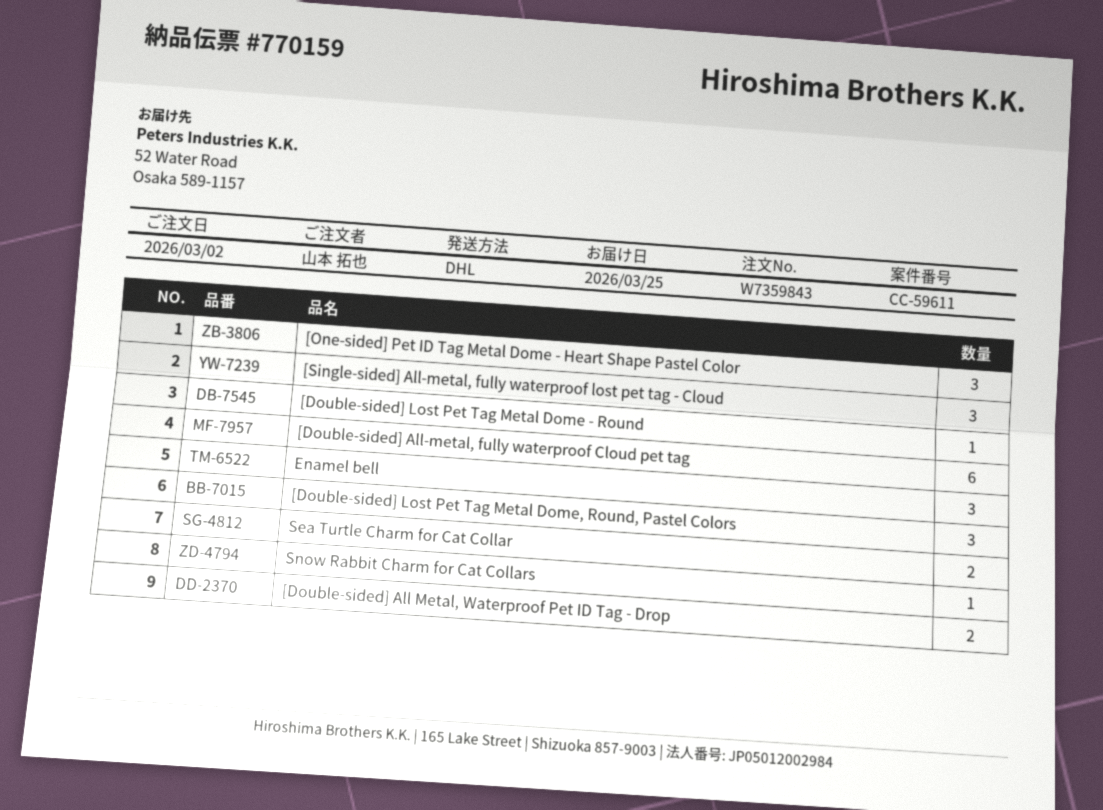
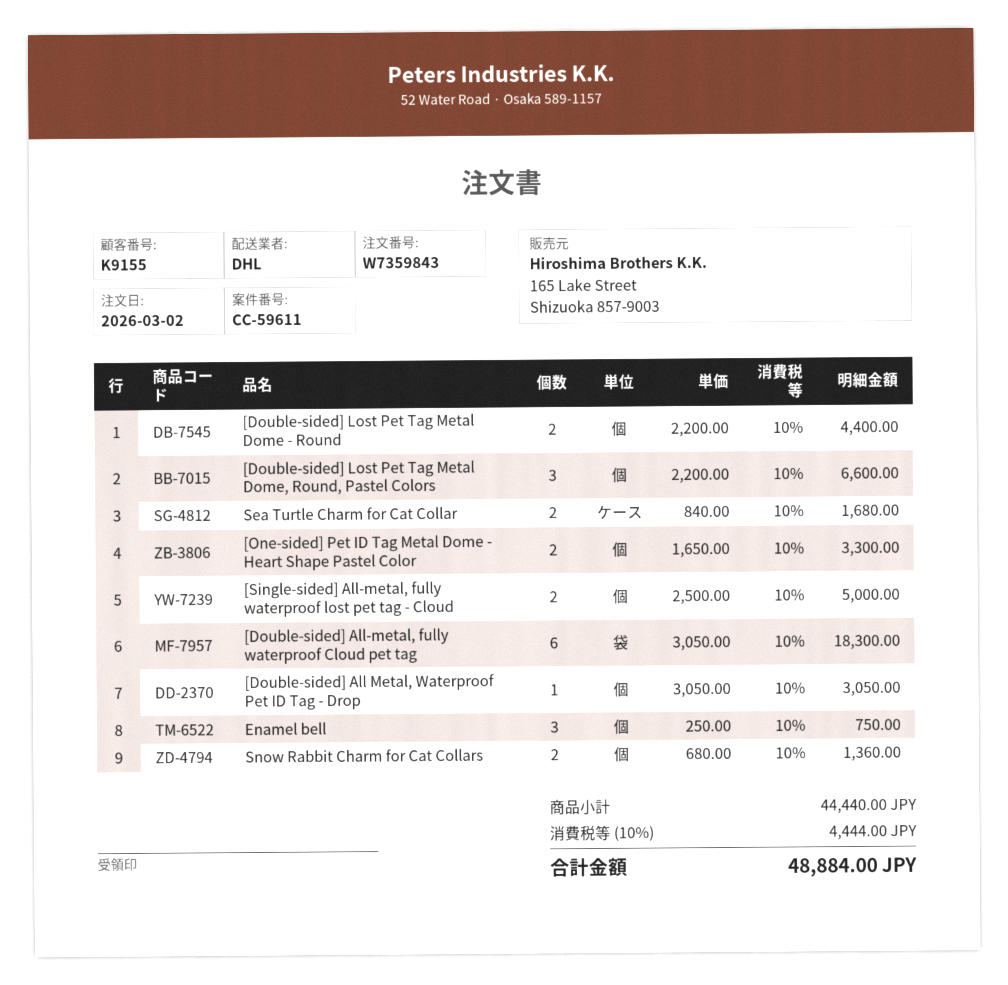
[One-sided] Pet ID Tag Metal Dome - Heart Shape Pastel Color: 3 -> 2
[Single-sided] All-metal, fully waterproof lost pet tag - Cloud: 3 -> 2
[Double-sided] Lost Pet Tag Metal Dome - Round: 1 -> 2
Snow Rabbit Charm for Cat Collars: 1 -> 2
[Double-sided] All Metal, Waterproof Pet ID Tag - Drop: 2 -> 1

